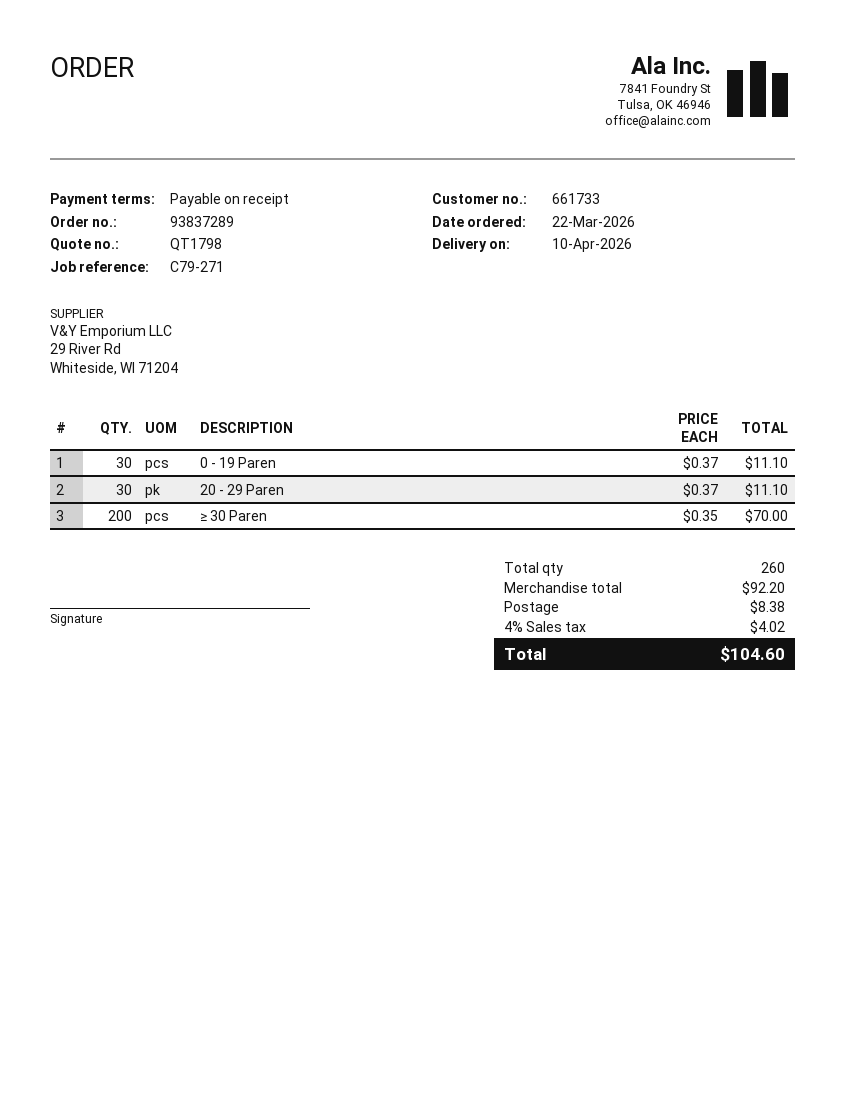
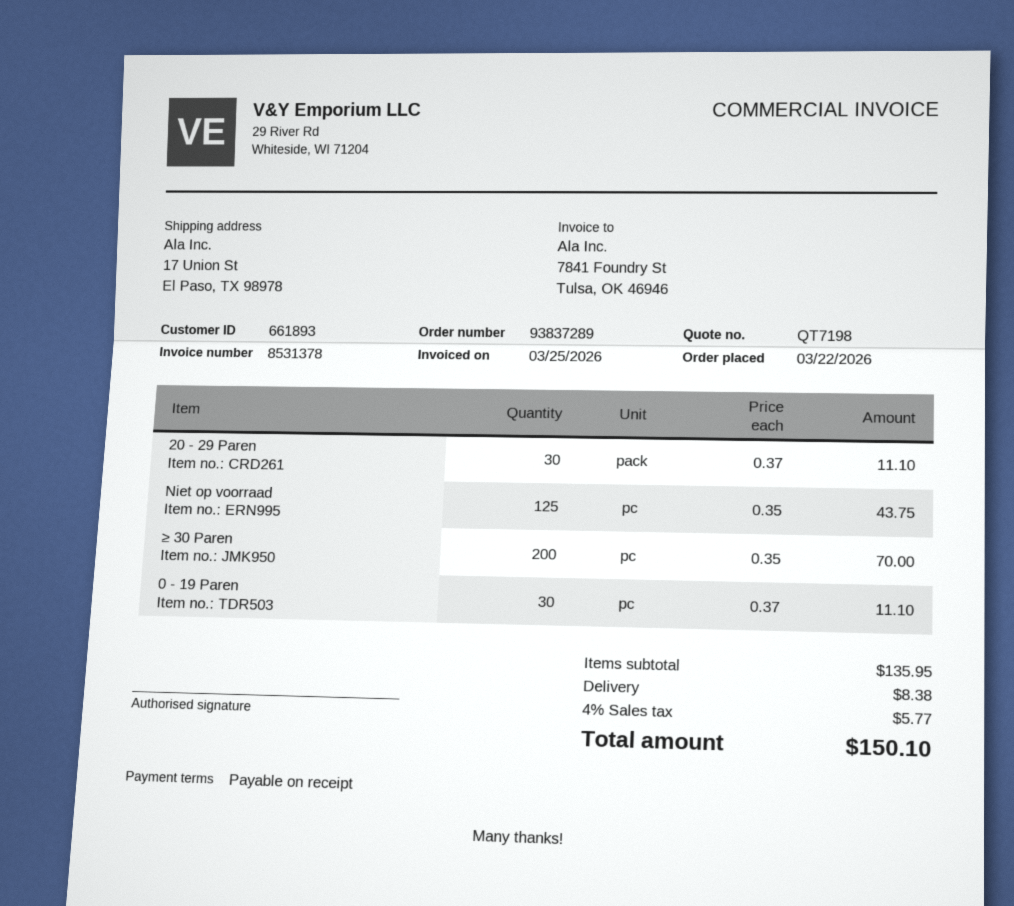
quote number: QT1798 -> QT7198
customer number: 661733 -> 661893
Niet op voorraad: none -> 125 x 0.35 = 43.75
subtotal: 92.20 -> 135.95
tax: 4% = 4.02 -> 4% = 5.77
total: 104.60 -> 150.10

